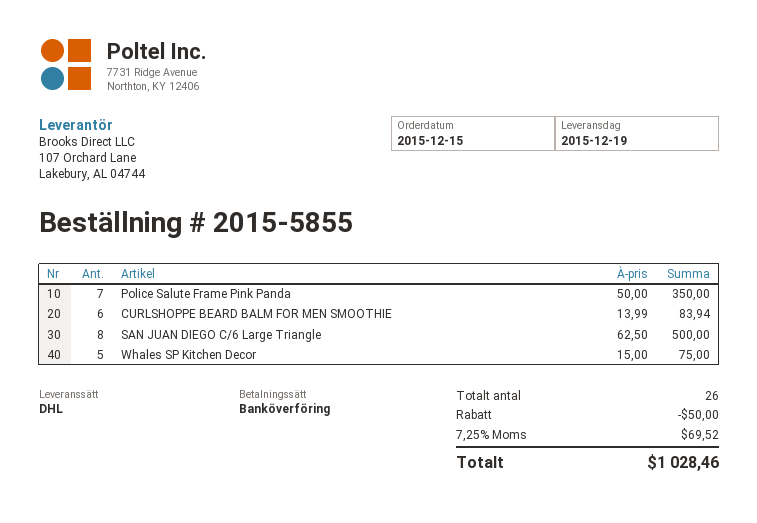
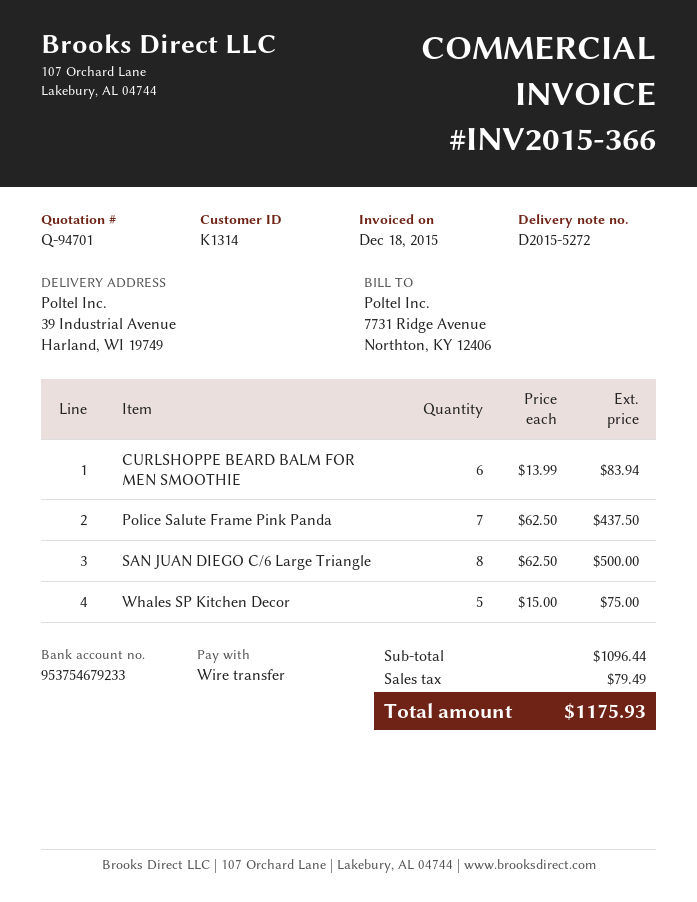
Police Salute Frame Pink Panda: 7 x 50.00 = 350.00 -> 7 x 62.50 = 437.50
discount: 50.00 -> none
tax: 69.52 -> 79.49
total: 1028.46 -> 1175.93

